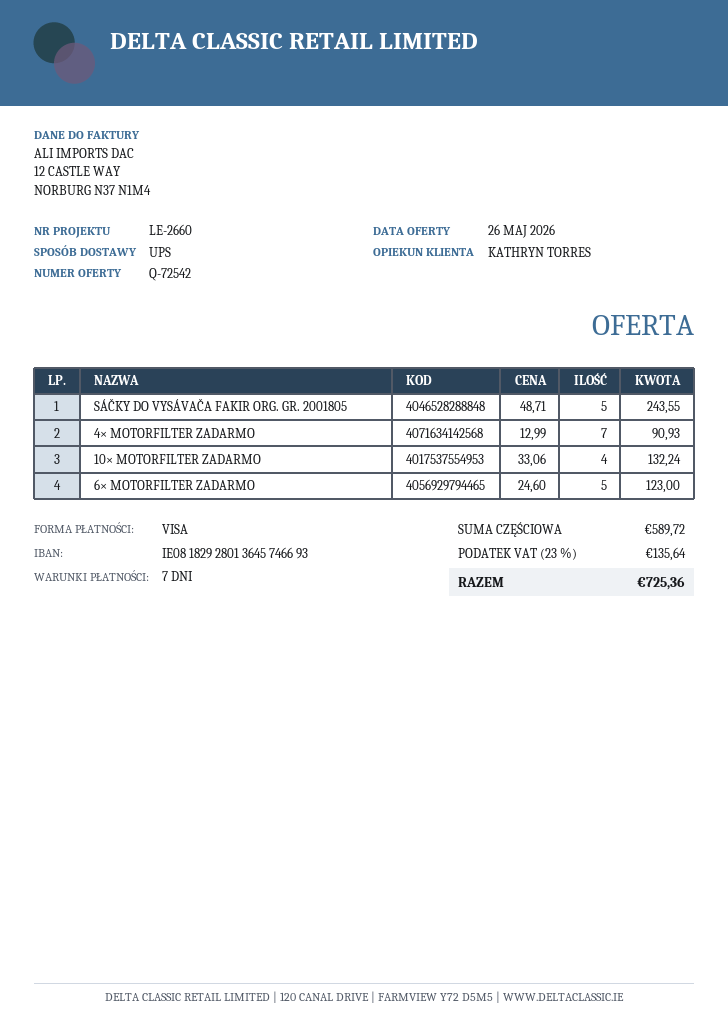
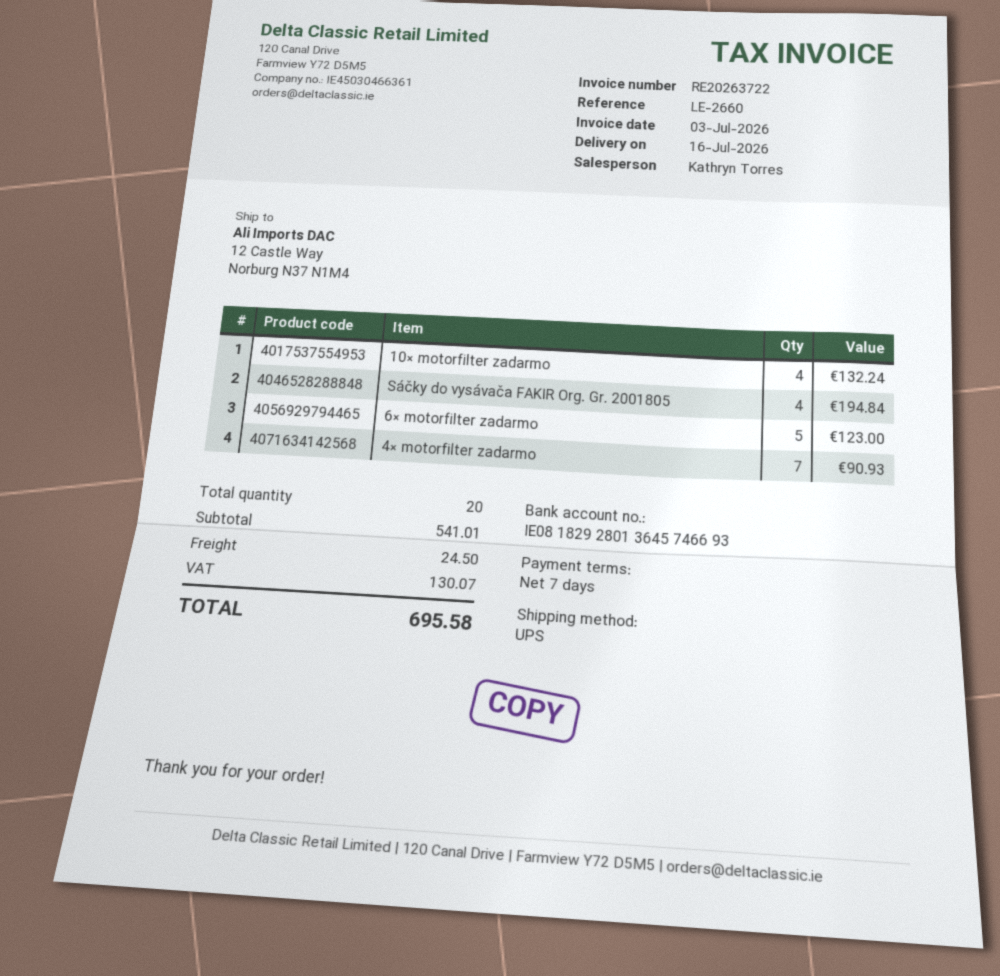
SÁČKY DO VYSÁVAČA FAKIR ORG. GR. 2001805: 5 for 243.55 -> 4 for 194.84
subtotal: 589.72 -> 541.01
shipping: none -> 24.50
tax: 135.64 -> 130.07
total: 725.36 -> 695.58

